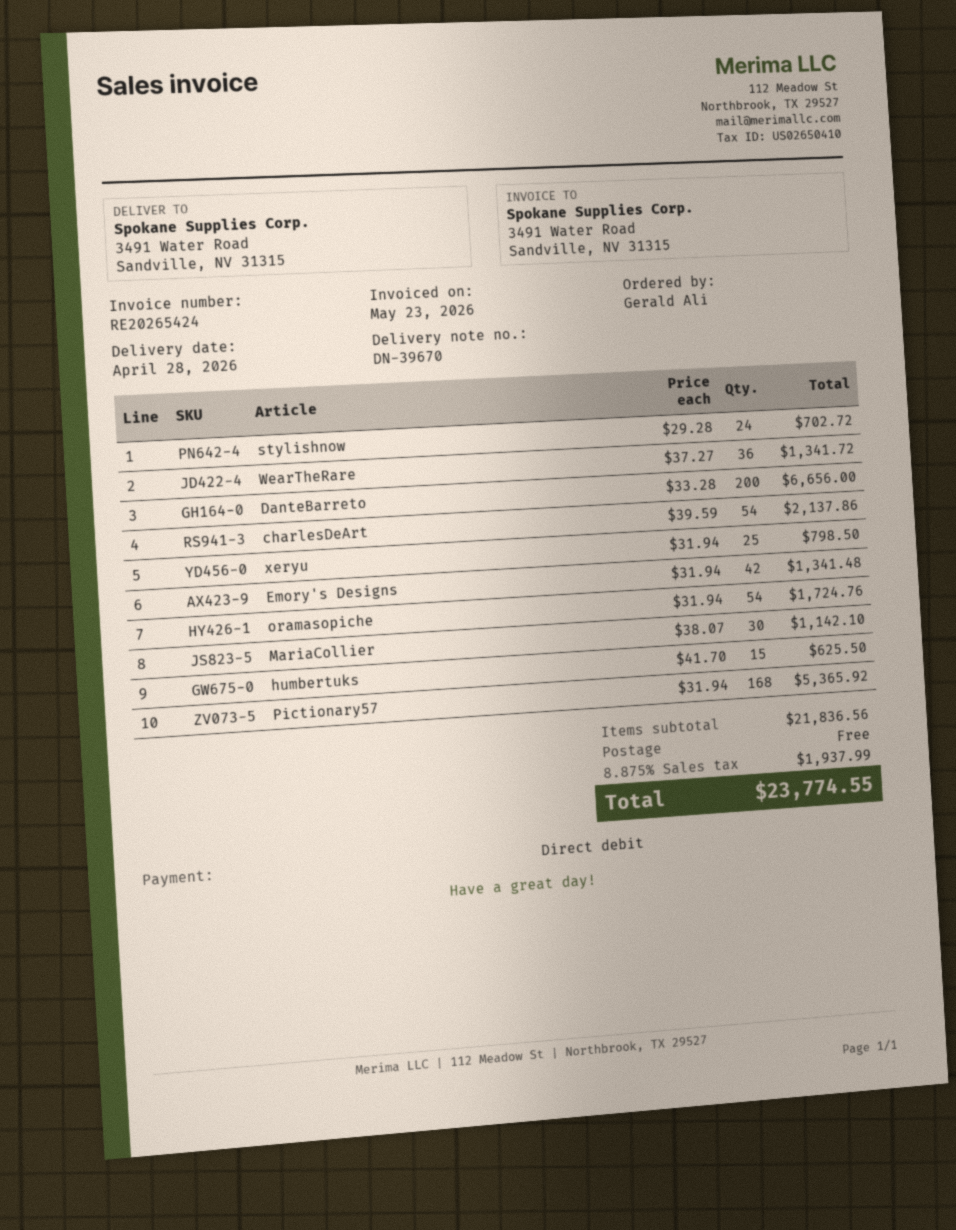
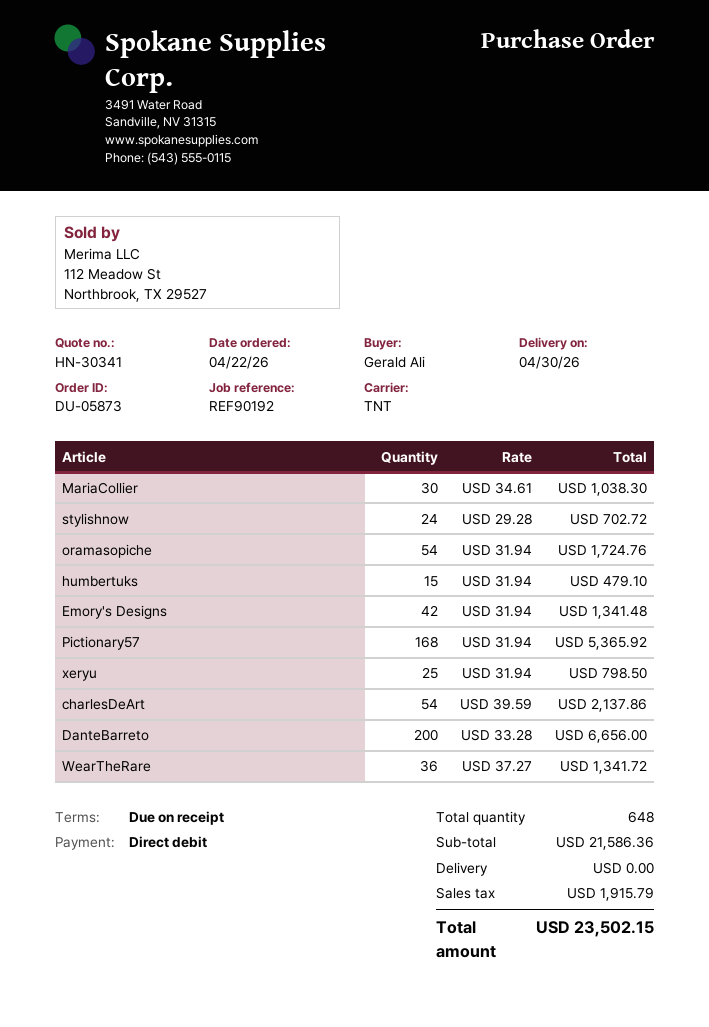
delivery date: 2026-04-28 -> 2026-04-30
MariaCollier: 30 x 38.07 = 1142.10 -> 30 x 34.61 = 1038.30
humbertuks: 15 x 41.70 = 625.50 -> 15 x 31.94 = 479.10
subtotal: 21836.56 -> 21586.36
tax: 1937.99 -> 1915.79
total: 23774.55 -> 23502.15

